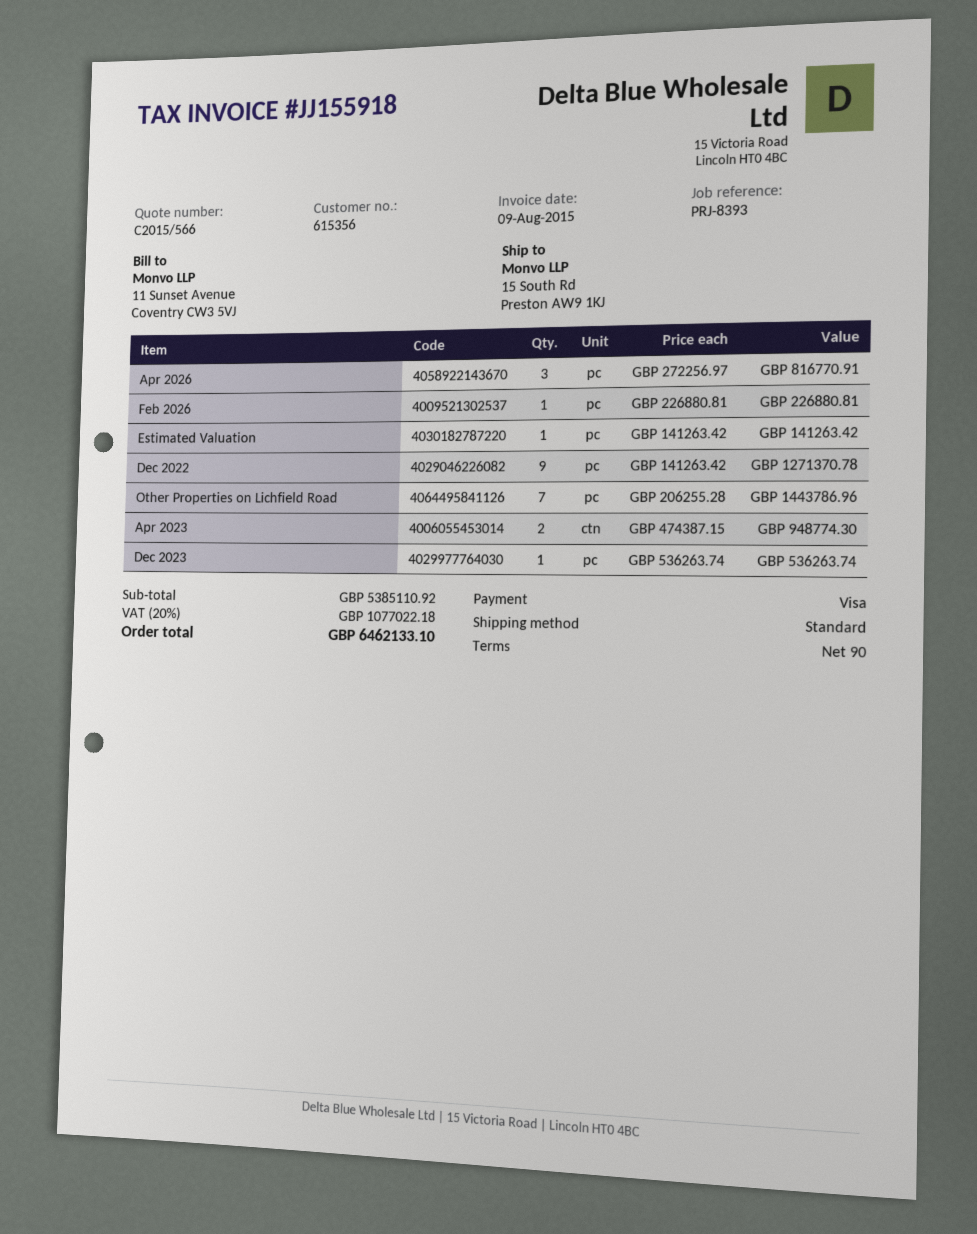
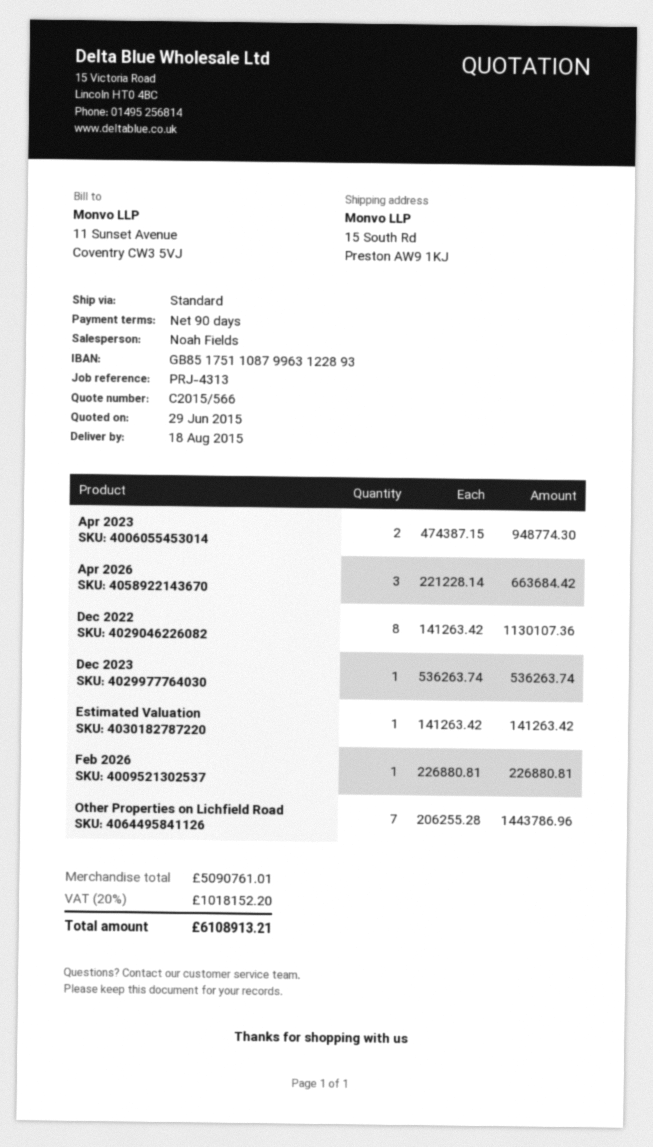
reference: PRJ-8393 -> PRJ-4313
Apr 2026: 3 x 272256.97 = 816770.91 -> 3 x 221228.14 = 663684.42
Dec 2022: 9 x 141263.42 = 1271370.78 -> 8 x 141263.42 = 1130107.36
subtotal: 5385110.92 -> 5090761.01
tax: 20% = 1077022.18 -> 20% = 1018152.20
total: 6462133.10 -> 6108913.21

